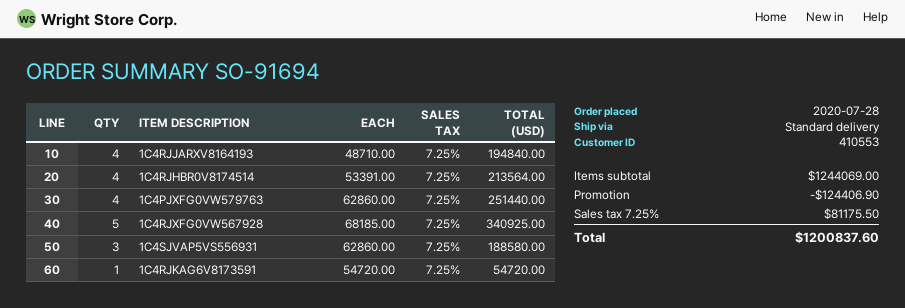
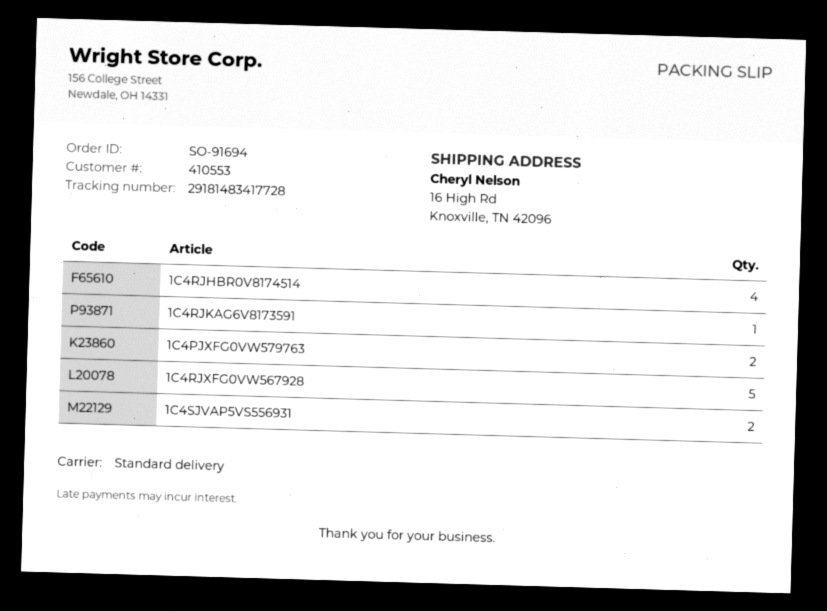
1C4RJJARXV8164193: 4 -> none
1C4PJXFG0VW579763: 4 -> 2
1C4SJVAP5VS556931: 3 -> 2

